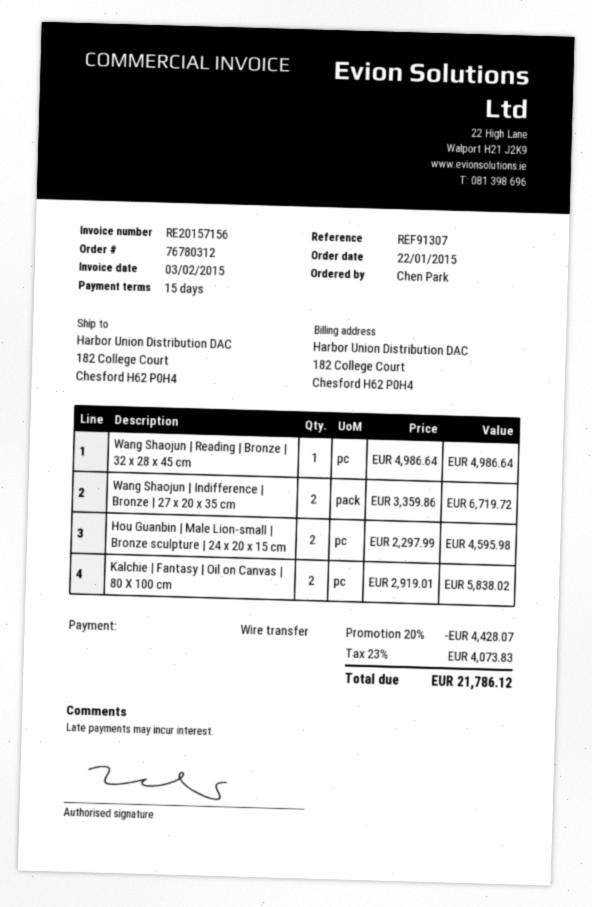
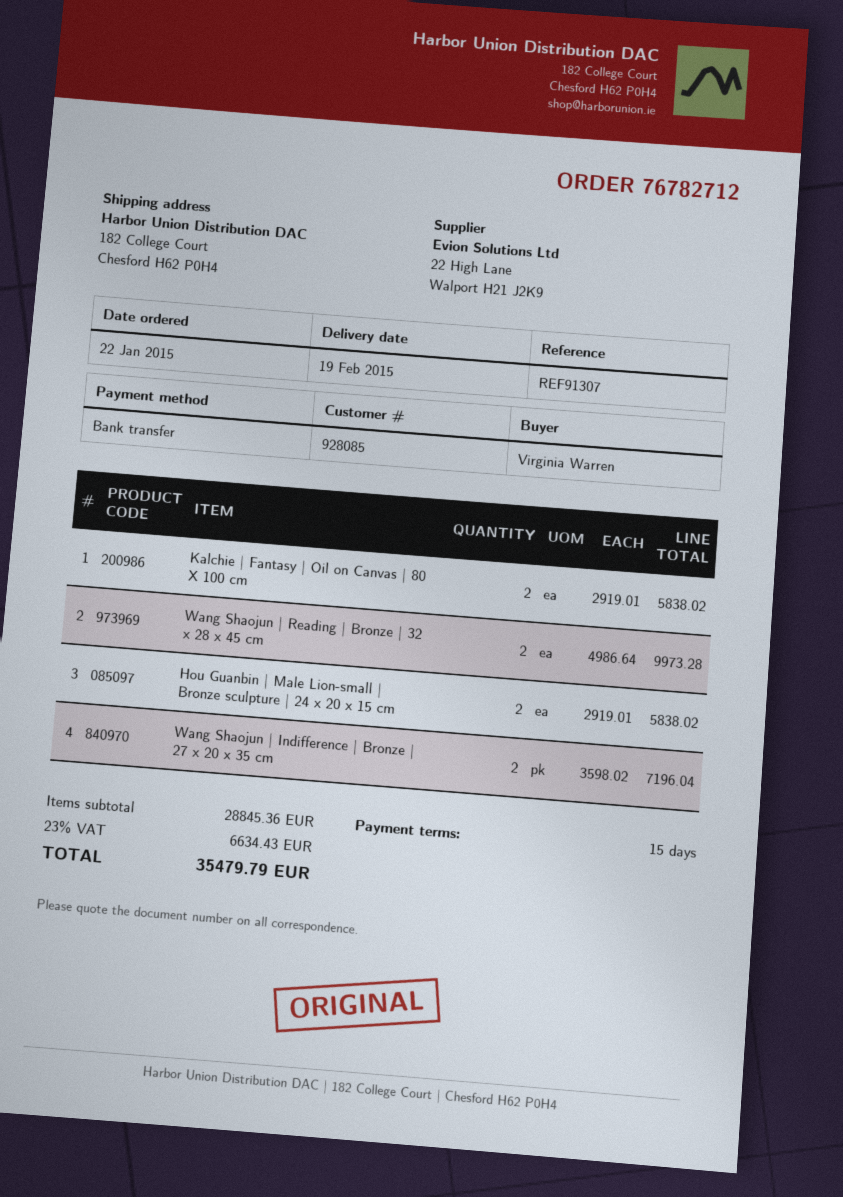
order number: 76780312 -> 76782712
ordered by: Chen Park -> Virginia Warren
Wang Shaojun | Reading | Bronze | 32 x 28 x 45 cm: 1 x 4986.64 = 4986.64 -> 2 x 4986.64 = 9973.28
Wang Shaojun | Indifference | Bronze | 27 x 20 x 35 cm: 2 x 3359.86 = 6719.72 -> 2 x 3598.02 = 7196.04
Hou Guanbin | Male Lion-small | Bronze sculpture | 24 x 20 x 15 cm: 2 x 2297.99 = 4595.98 -> 2 x 2919.01 = 5838.02
discount: 20% = 4428.07 -> none
tax: 23% = 4073.83 -> 23% = 6634.43
total: 21786.12 -> 35479.79

